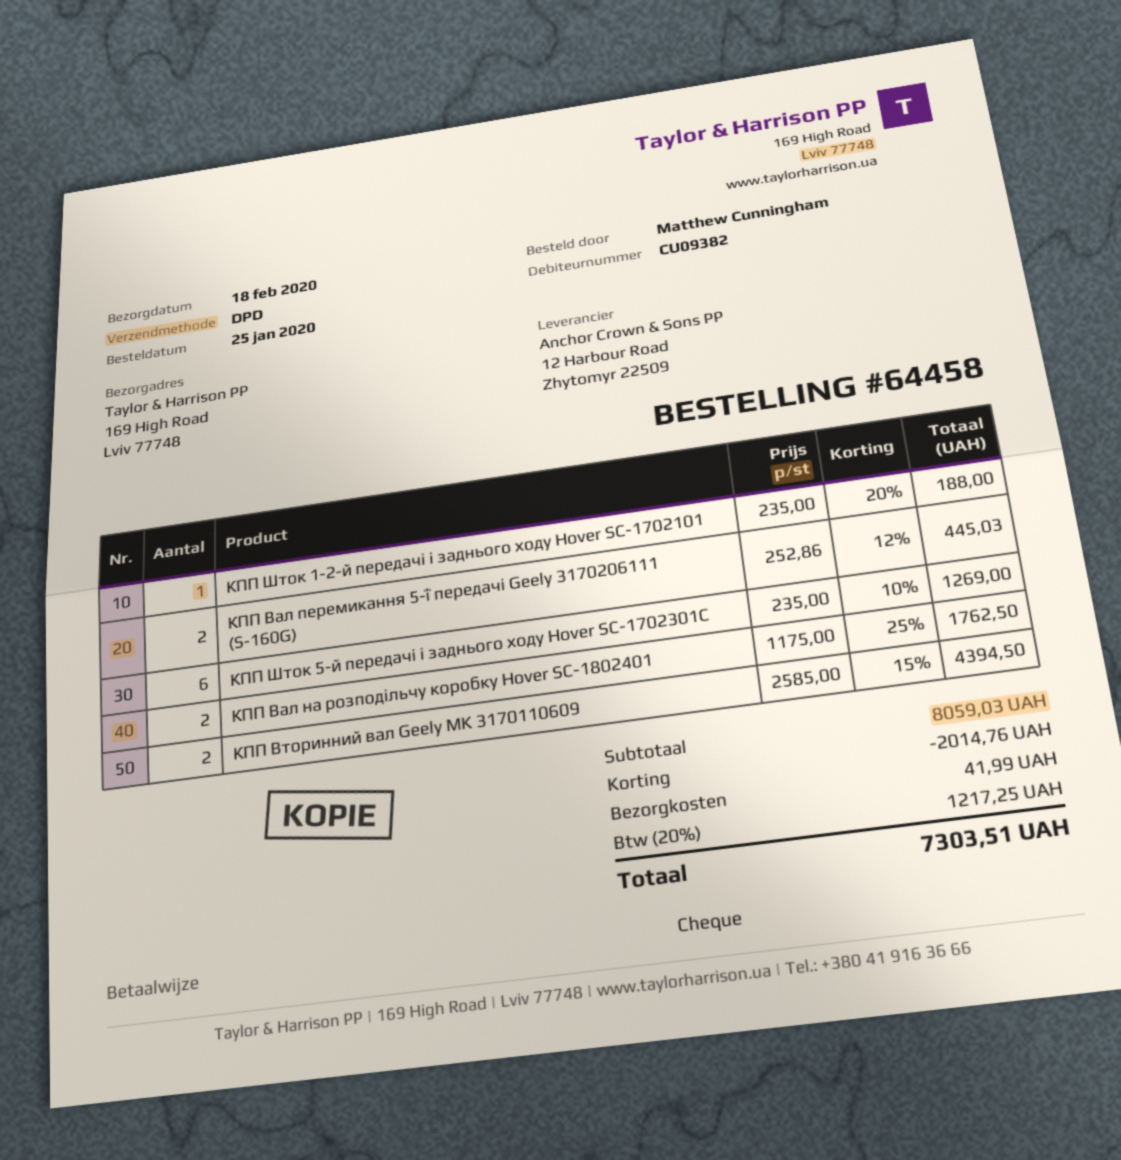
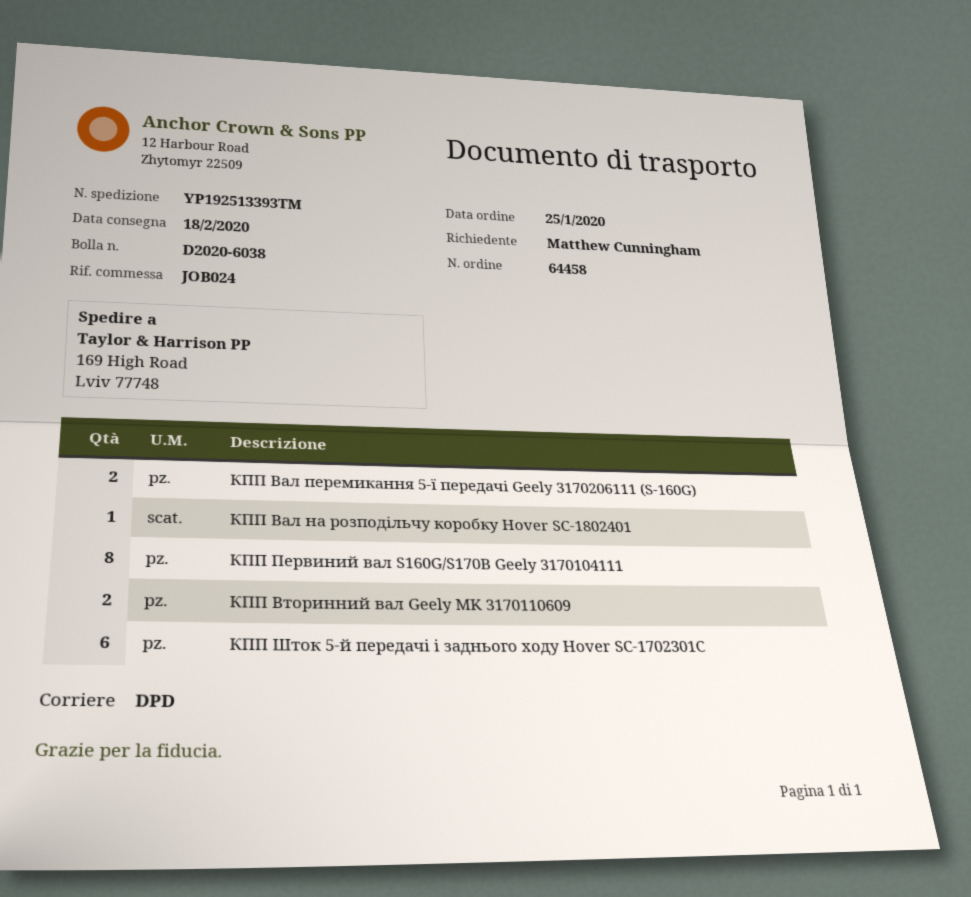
КПП Шток 1-2-й передачі і заднього ходу Hover SC-1702101: 1 -> none
КПП Вал на розподільчу коробку Hover SC-1802401: 2 -> 1
КПП Первиний вал S160G/S170B Geely 3170104111: none -> 8

